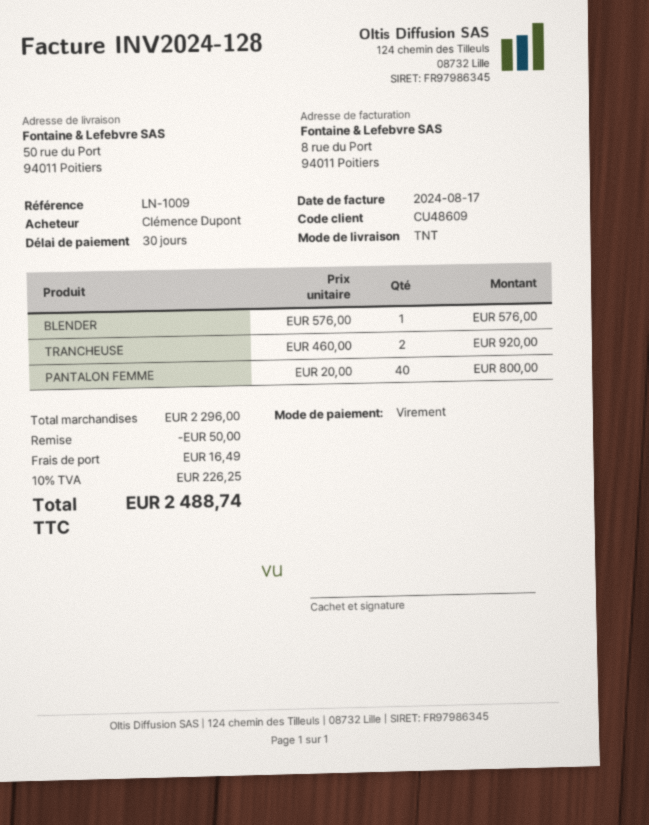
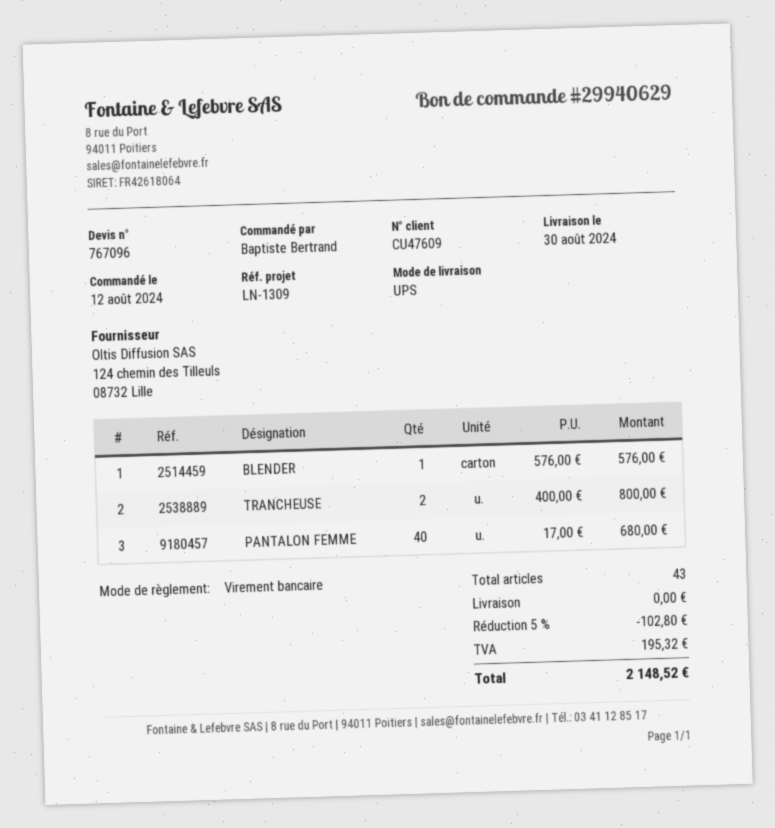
customer number: CU48609 -> CU47609
reference: LN-1009 -> LN-1309
ordered by: Clémence Dupont -> Baptiste Bertrand
shipping method: TNT -> UPS
TRANCHEUSE: 2 x 460.00 = 920.00 -> 2 x 400.00 = 800.00
PANTALON FEMME: 40 x 20.00 = 800.00 -> 40 x 17.00 = 680.00
discount: 50.00 -> 102.80
shipping: 16.49 -> 0.00
tax: 226.25 -> 195.32
total: 2488.74 -> 2148.52

